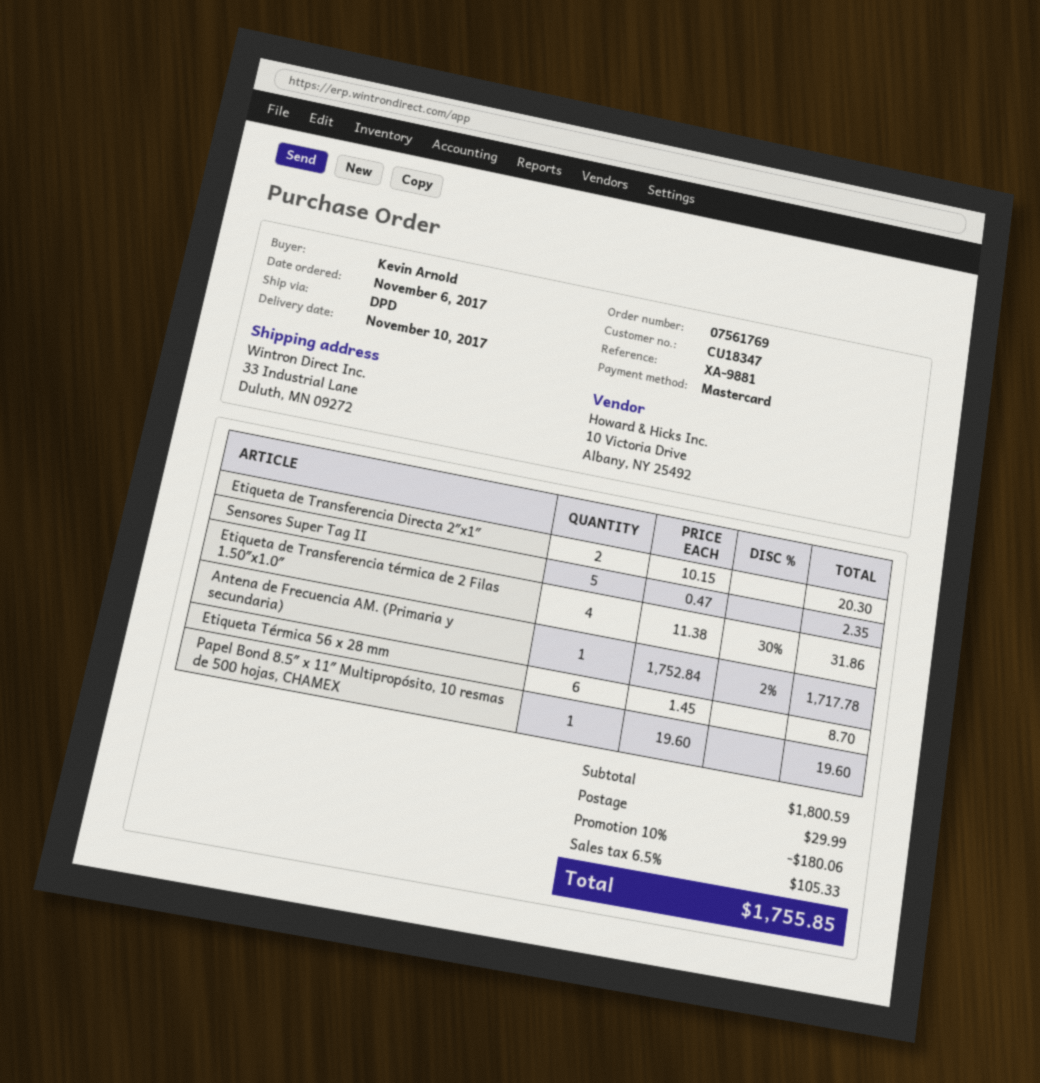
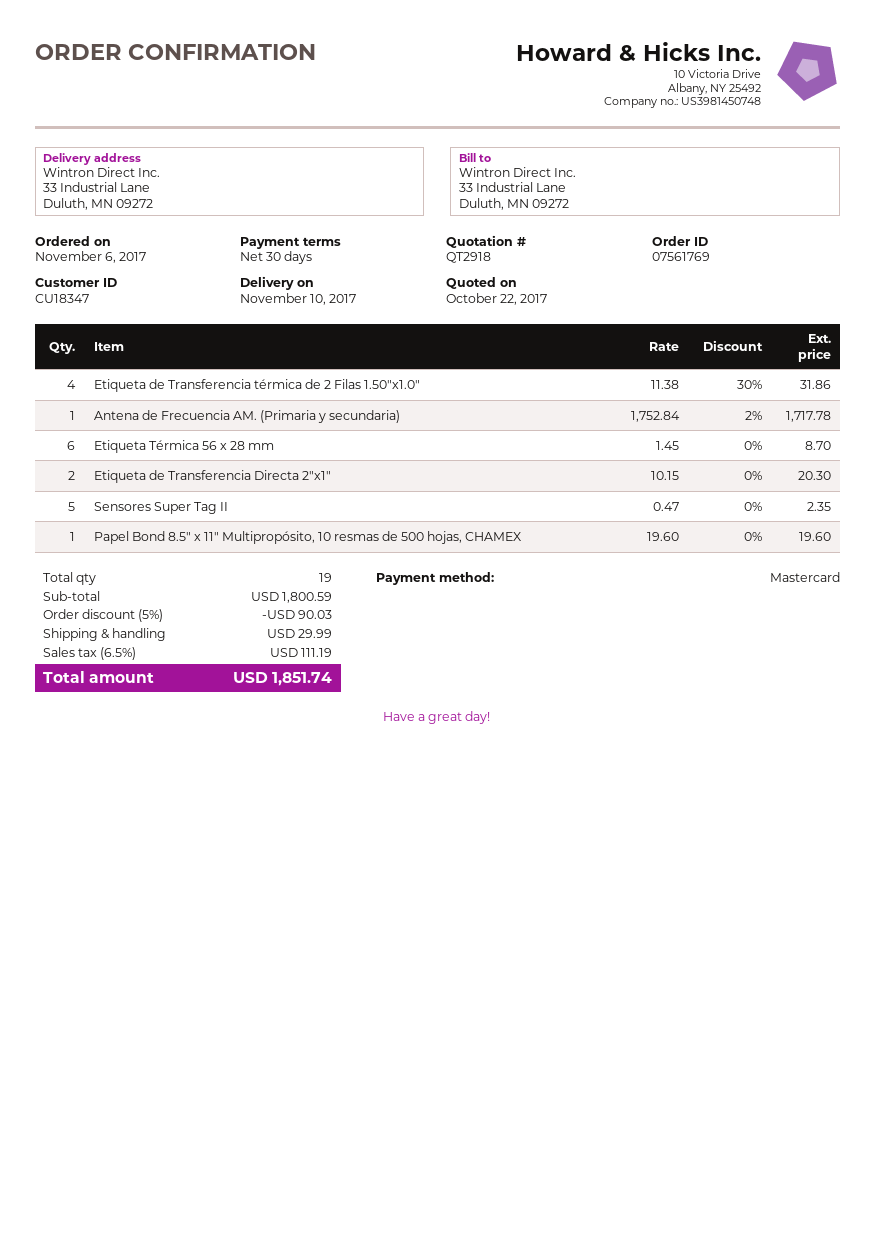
discount: 10% = 180.06 -> 5% = 90.03
tax: 6.5% = 105.33 -> 6.5% = 111.19
total: 1755.85 -> 1851.74

